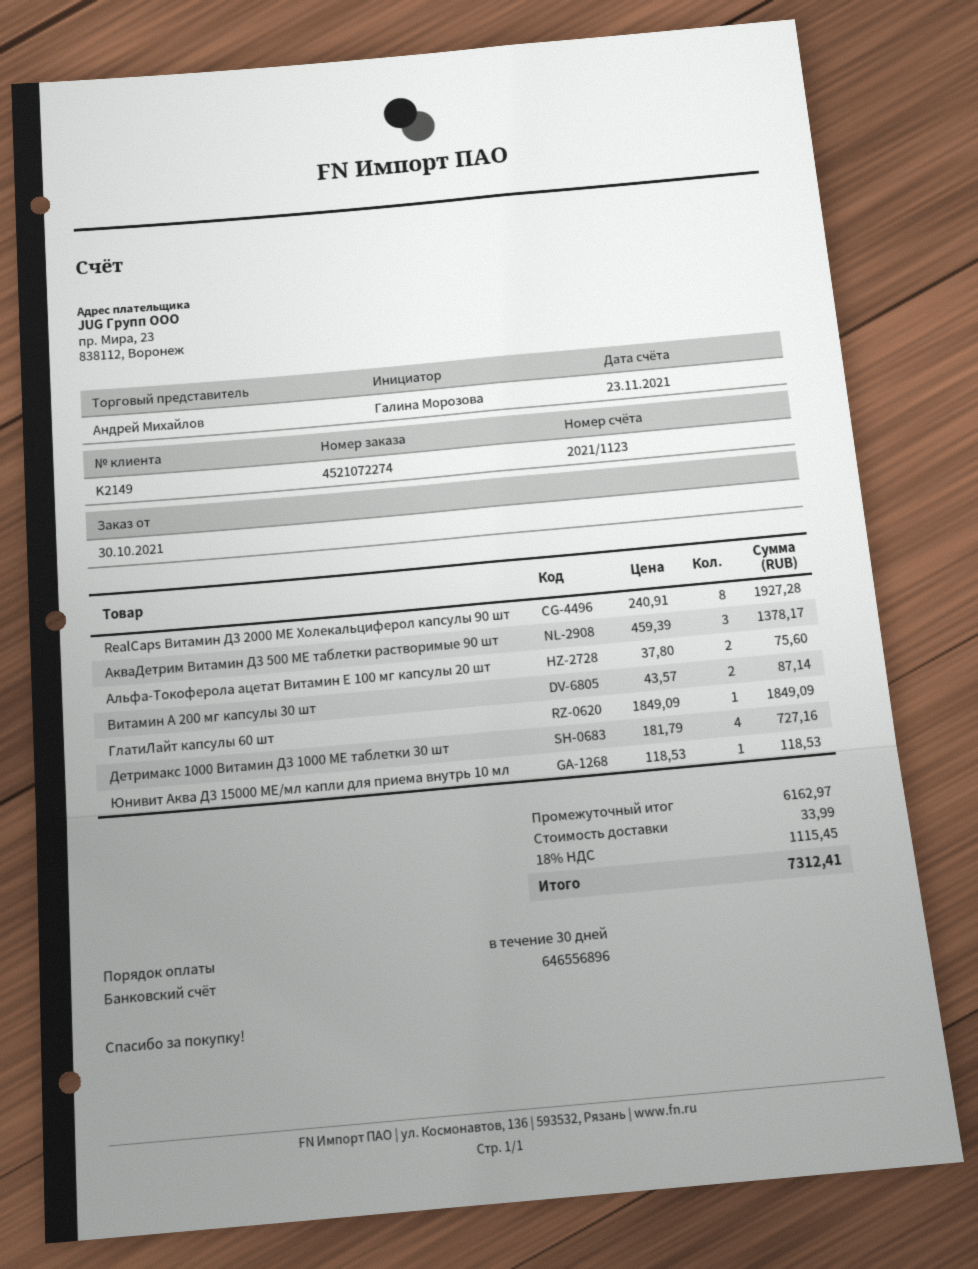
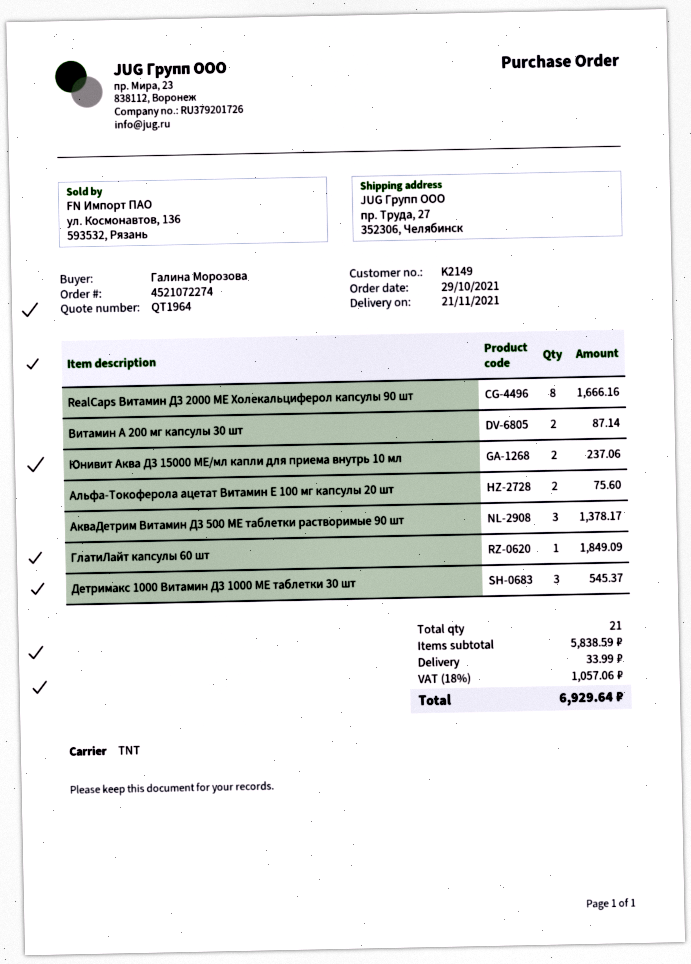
order date: 2021-10-30 -> 2021-10-29
RealCaps Витамин Д3 2000 МЕ Холекальциферол капсулы 90 шт: 8 for 1927.28 -> 8 for 1666.16
Детримакс 1000 Витамин Д3 1000 МЕ таблетки 30 шт: 4 for 727.16 -> 3 for 545.37
Юнивит Аква Д3 15000 МЕ/мл капли для приема внутрь 10 мл: 1 for 118.53 -> 2 for 237.06
subtotal: 6162.97 -> 5838.59
tax: 18% = 1115.45 -> 18% = 1057.06
total: 7312.41 -> 6929.64

